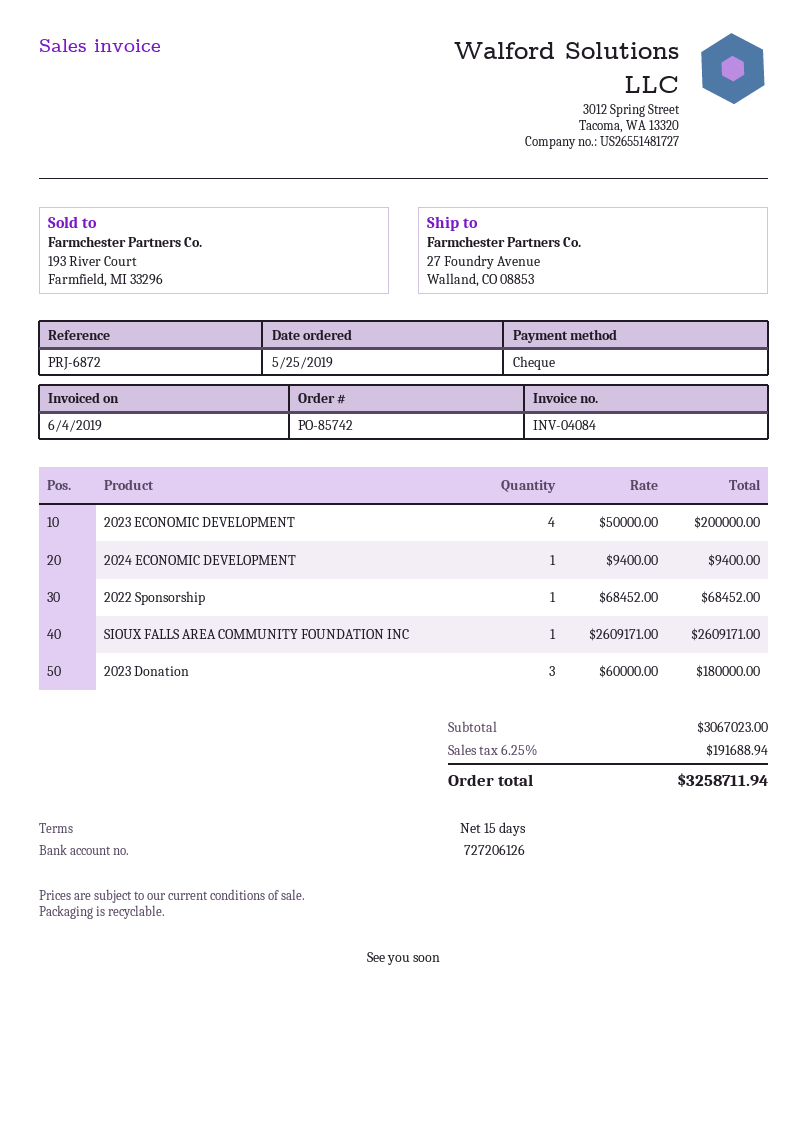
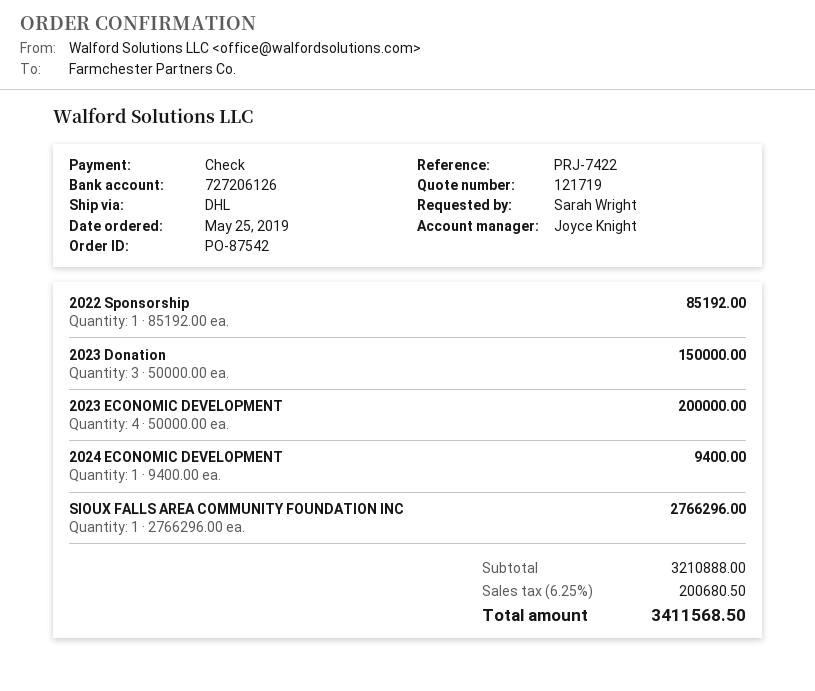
order number: PO-85742 -> PO-87542
reference: PRJ-6872 -> PRJ-7422
2022 Sponsorship: 1 x 68452.00 = 68452.00 -> 1 x 85192.00 = 85192.00
SIOUX FALLS AREA COMMUNITY FOUNDATION INC: 1 x 2609171.00 = 2609171.00 -> 1 x 2766296.00 = 2766296.00
2023 Donation: 3 x 60000.00 = 180000.00 -> 3 x 50000.00 = 150000.00
subtotal: 3067023.00 -> 3210888.00
tax: 6.25% = 191688.94 -> 6.25% = 200680.50
total: 3258711.94 -> 3411568.50

